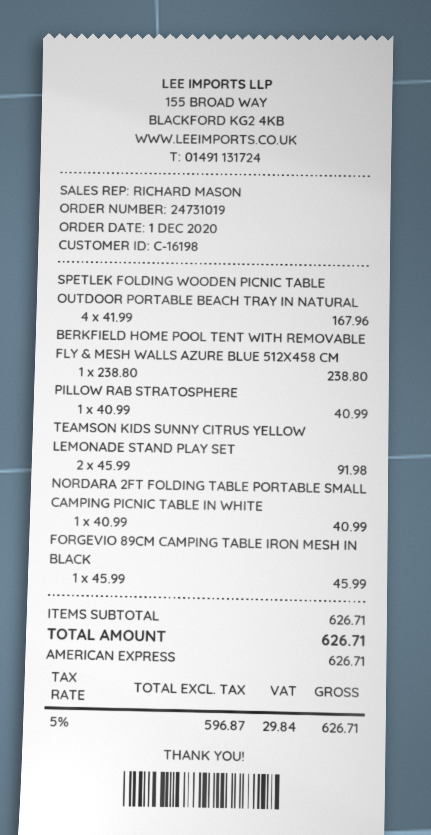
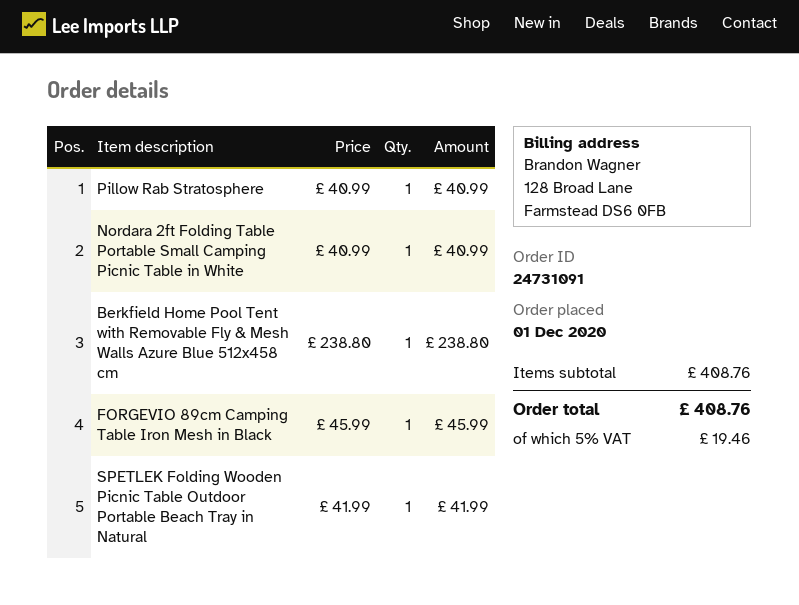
order number: 24731019 -> 24731091
SPETLEK FOLDING WOODEN PICNIC TABLE OUTDOOR PORTABLE BEACH TRAY IN NATURAL: 4 x 41.99 = 167.96 -> 1 x 41.99 = 41.99
TEAMSON KIDS SUNNY CITRUS YELLOW LEMONADE STAND PLAY SET: 2 x 45.99 = 91.98 -> none
subtotal: 626.71 -> 408.76
tax: 5% = 29.84 -> 5% = 19.46
total: 626.71 -> 408.76

